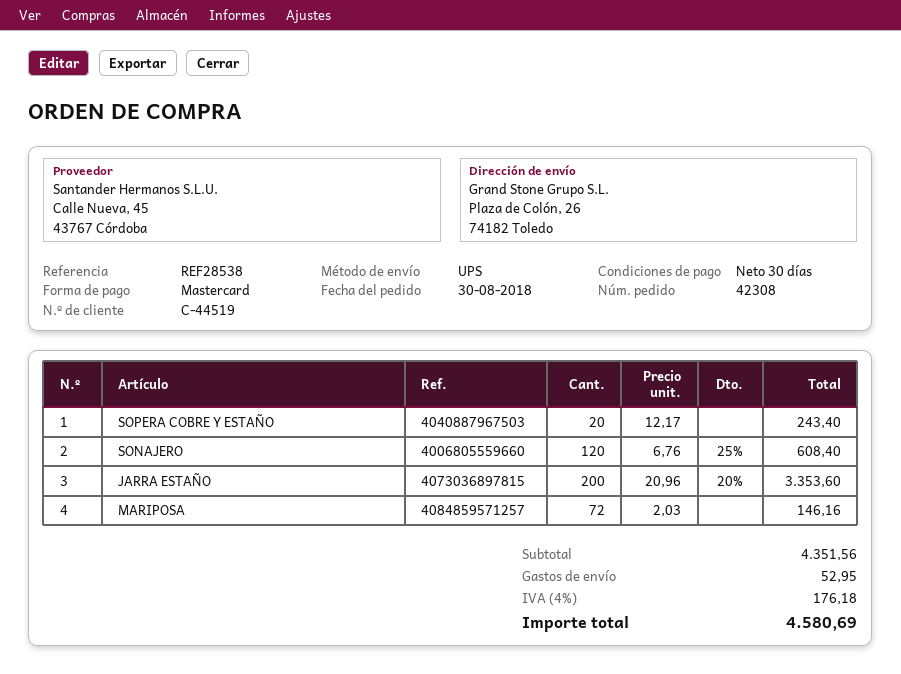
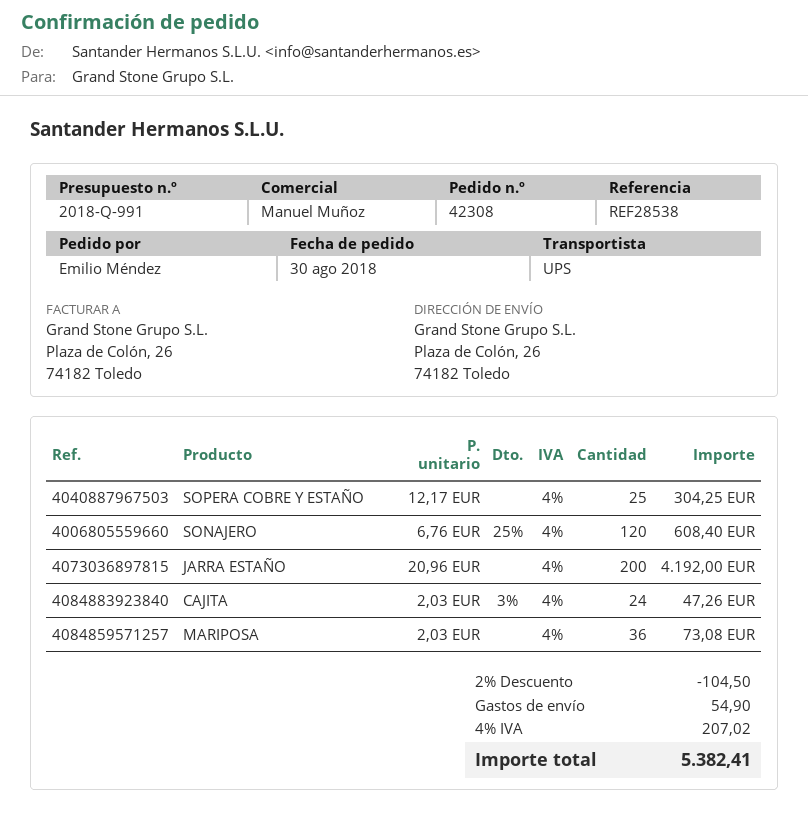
SOPERA COBRE Y ESTAÑO: 20 x 12.17 = 243.40 -> 25 x 12.17 = 304.25
JARRA ESTAÑO: 200 x 20.96 - 20% = 3353.60 -> 200 x 20.96 = 4192.00
MARIPOSA: 72 x 2.03 = 146.16 -> 36 x 2.03 = 73.08
CAJITA: none -> 24 x 2.03 - 3% = 47.26
discount: none -> 2% = 104.50
shipping: 52.95 -> 54.90
tax: 4% = 176.18 -> 4% = 207.02
total: 4580.69 -> 5382.41

